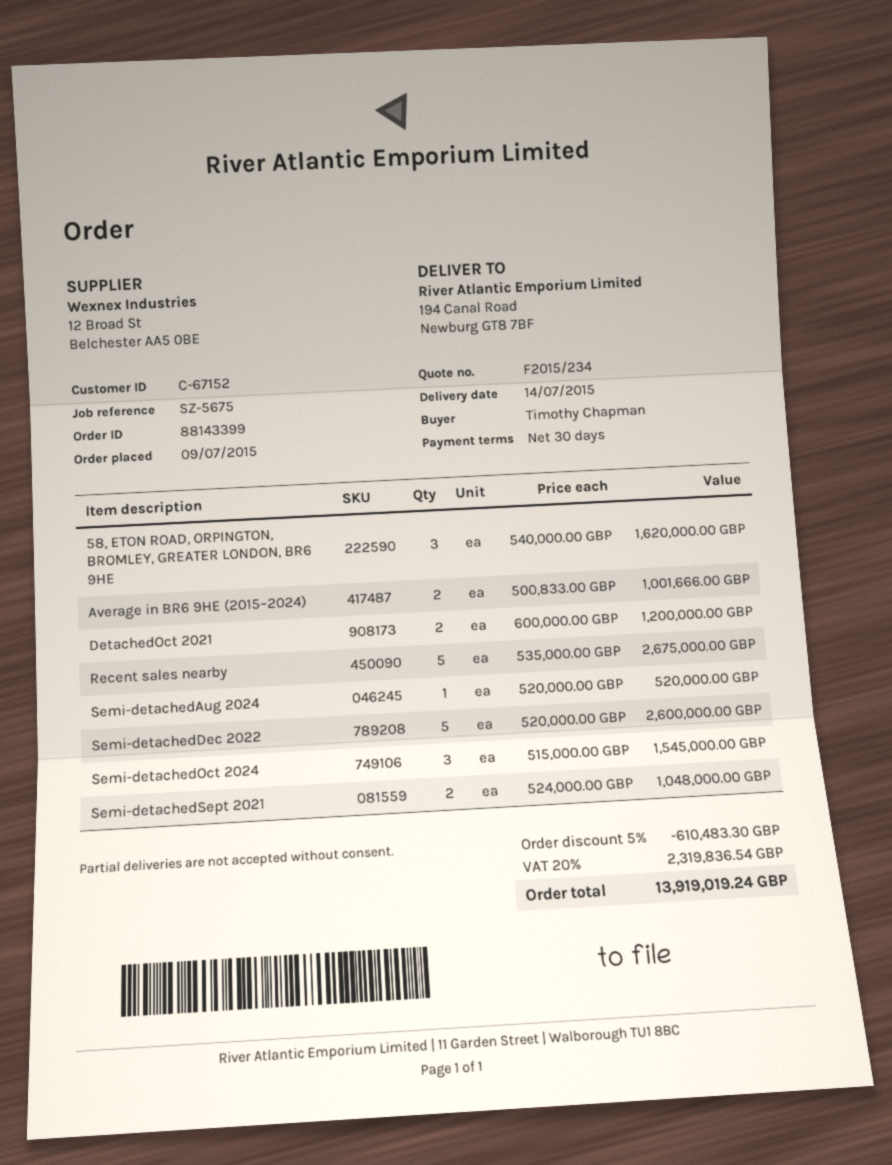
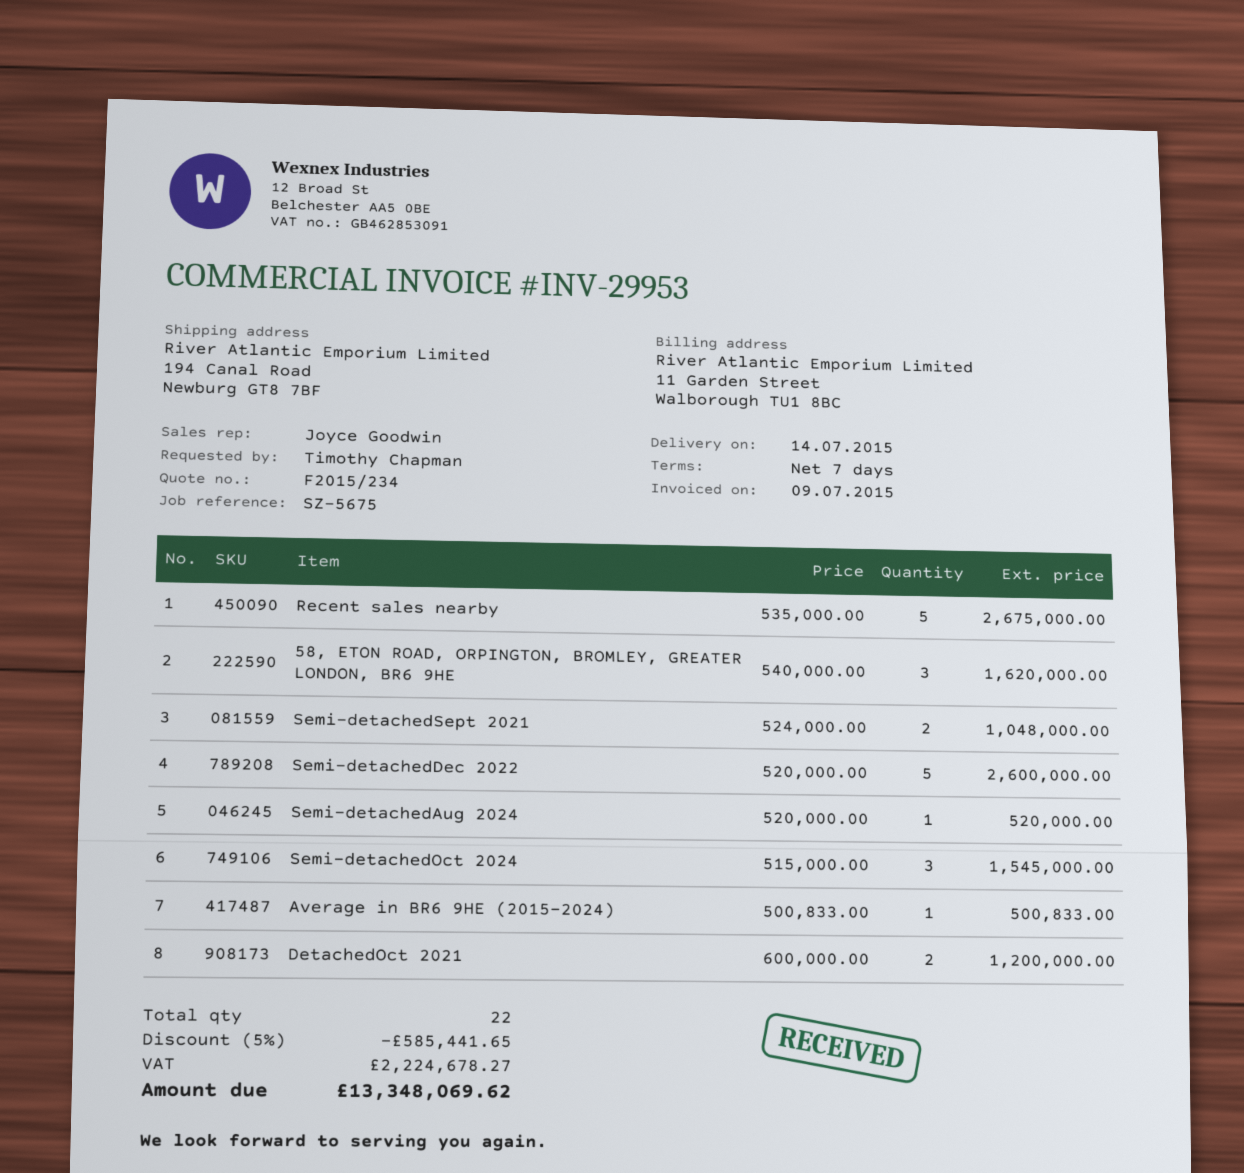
payment terms: 30 days -> 7 days
Average in BR6 9HE (2015–2024): 2 x 500833.00 = 1001666.00 -> 1 x 500833.00 = 500833.00
discount: 5% = 610483.30 -> 5% = 585441.65
tax: 2319836.54 -> 2224678.27
total: 13919019.24 -> 13348069.62

